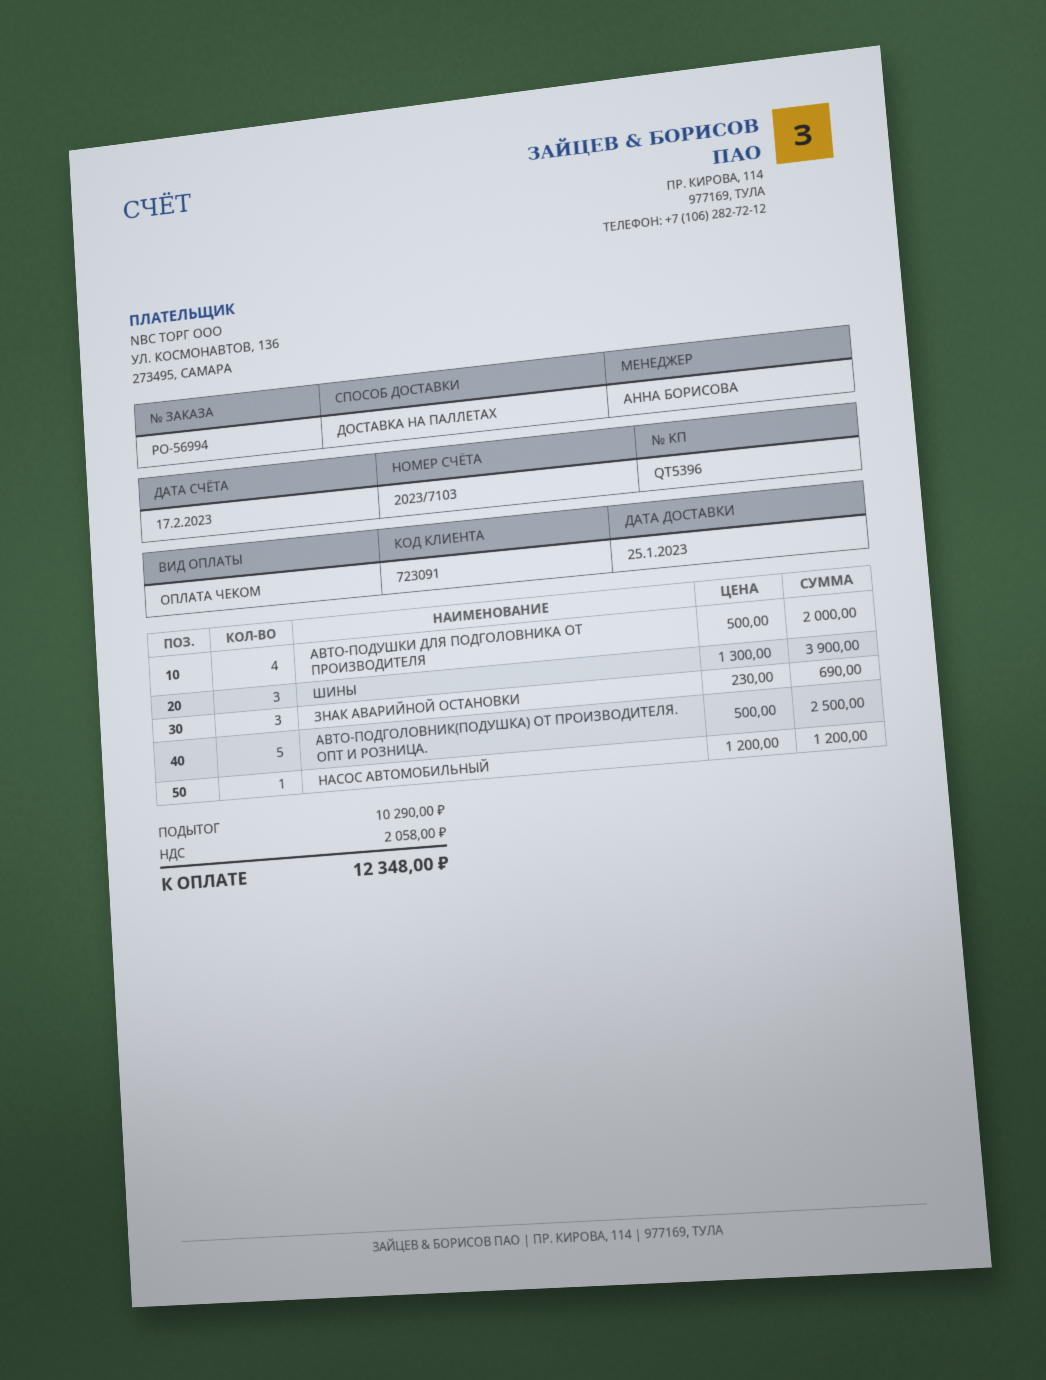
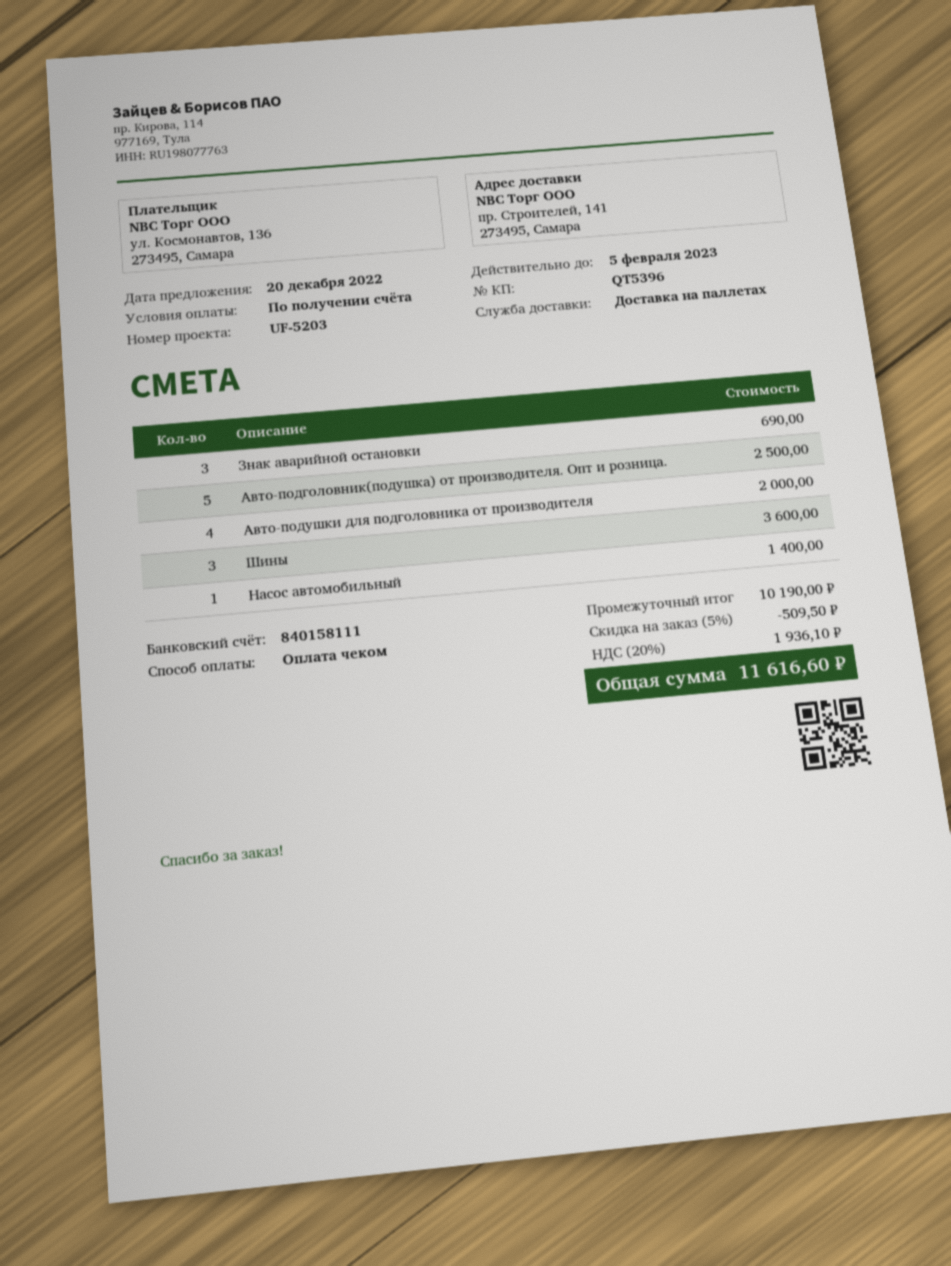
ШИНЫ: 3 for 3900.00 -> 3 for 3600.00
НАСОС АВТОМОБИЛЬНЫЙ: 1 for 1200.00 -> 1 for 1400.00
subtotal: 10290.00 -> 10190.00
discount: none -> 5% = 509.50
tax: 2058.00 -> 1936.10
total: 12348.00 -> 11616.60

